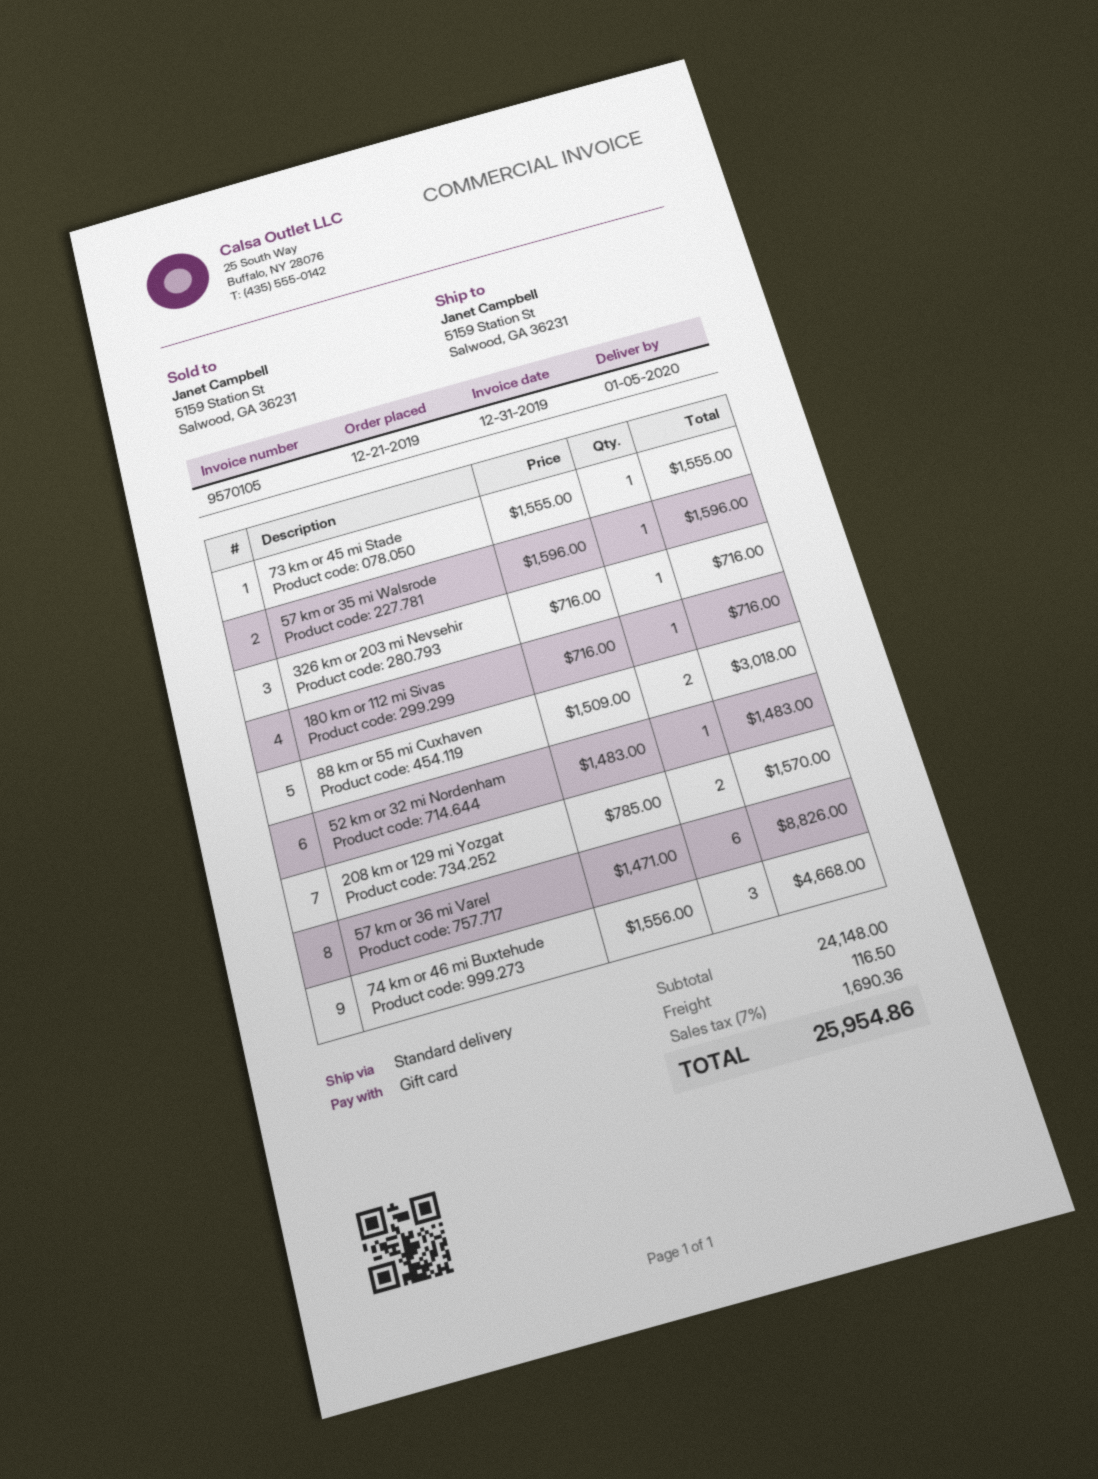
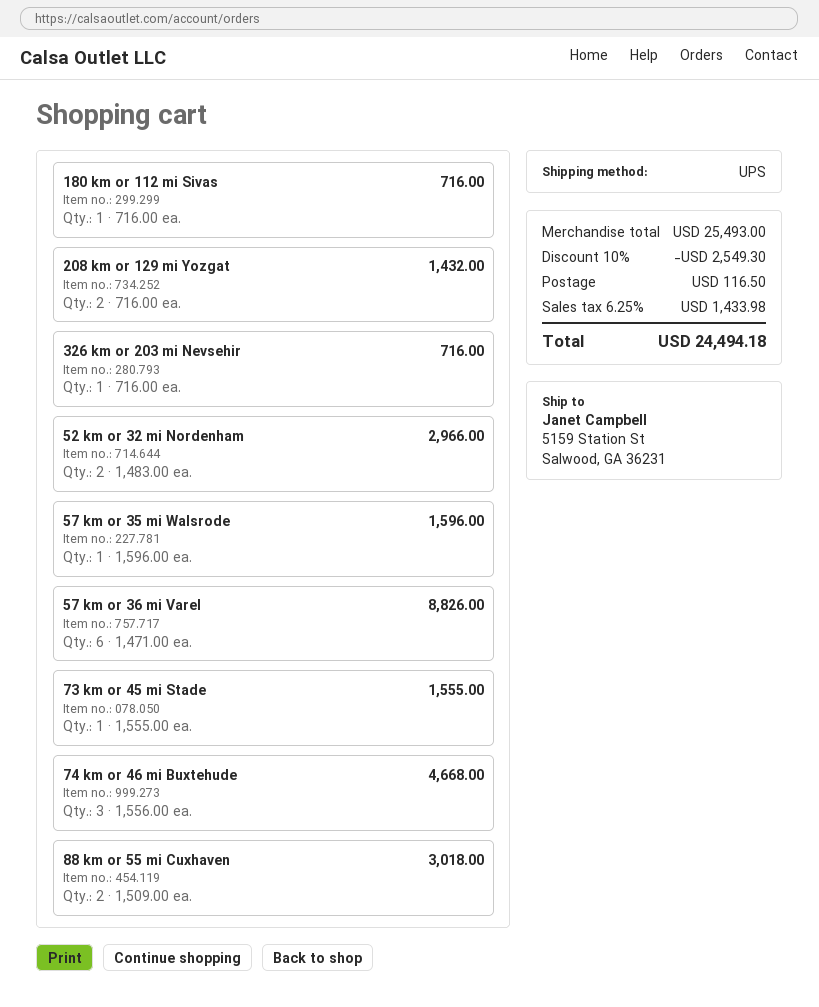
shipping method: standard -> UPS
52 km or 32 mi Nordenham: 1 x 1483.00 = 1483.00 -> 2 x 1483.00 = 2966.00
208 km or 129 mi Yozgat: 2 x 785.00 = 1570.00 -> 2 x 716.00 = 1432.00
subtotal: 24148.00 -> 25493.00
discount: none -> 10% = 2549.30
tax: 7% = 1690.36 -> 6.25% = 1433.98
total: 25954.86 -> 24494.18

